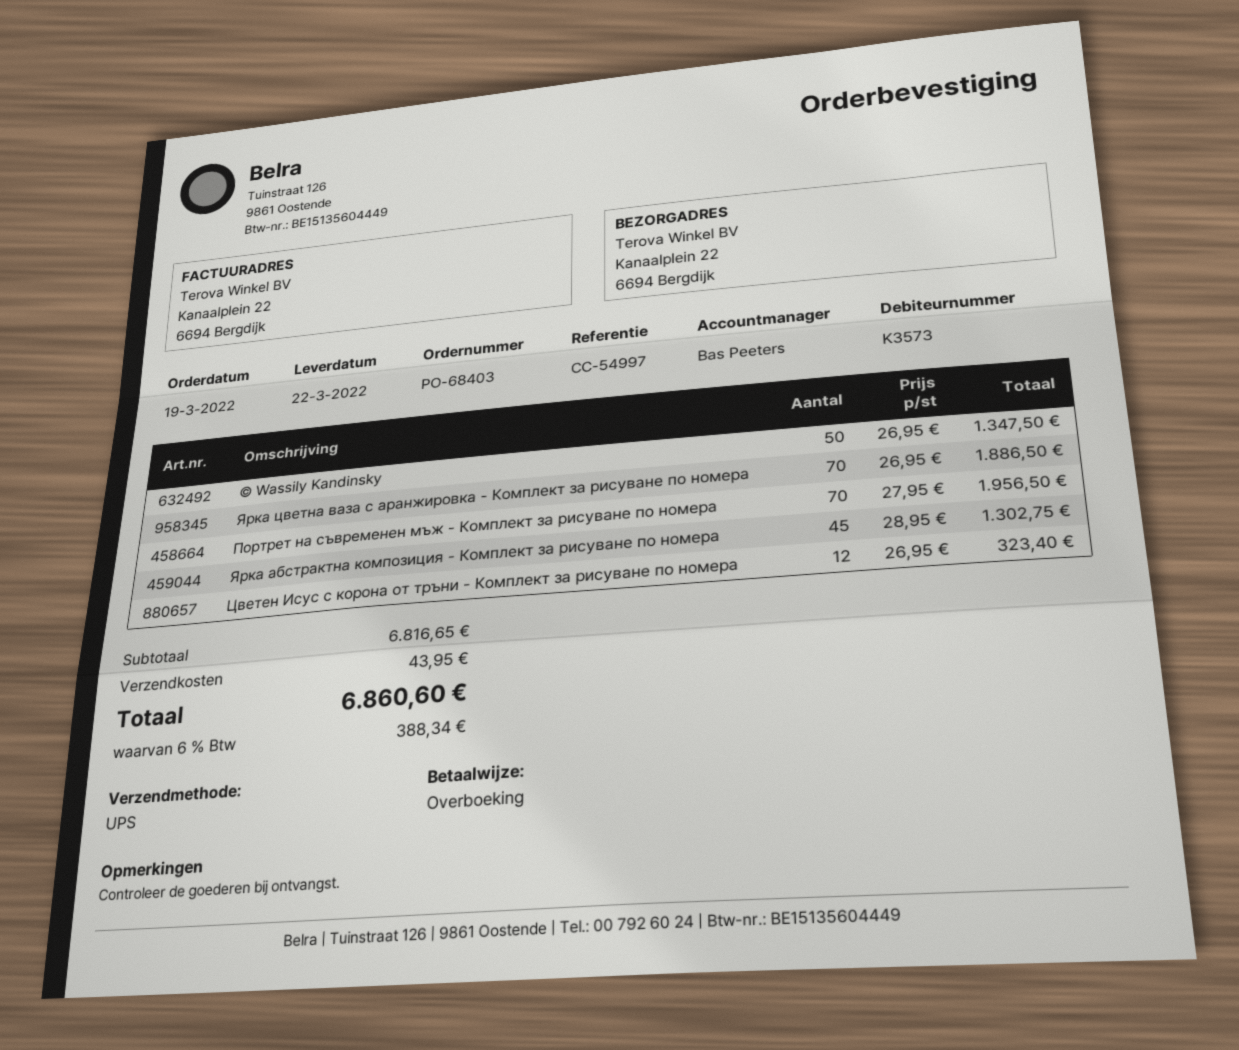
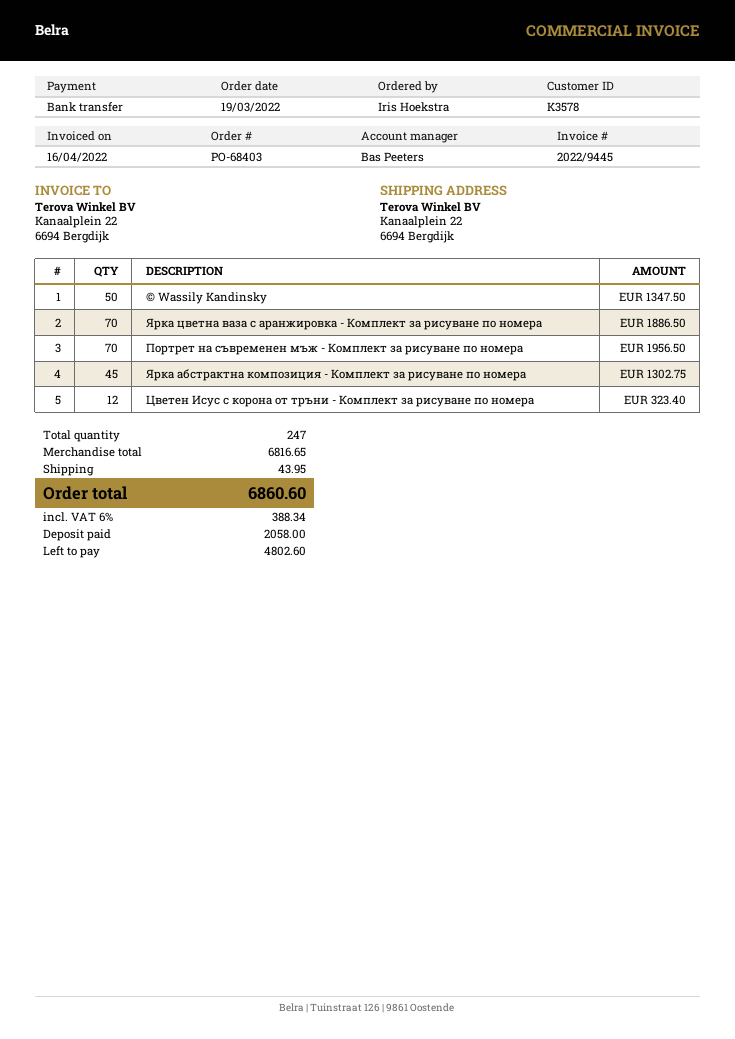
customer number: K3573 -> K3578

